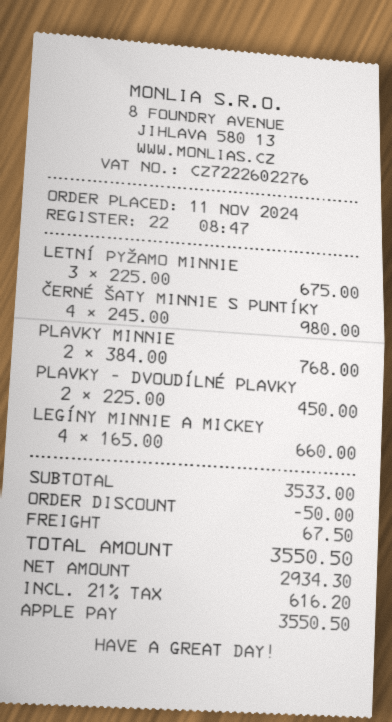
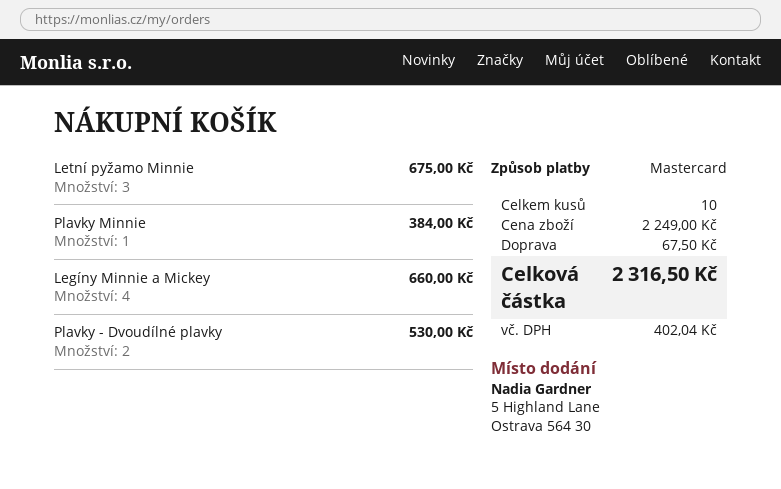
payment method: Apple Pay -> Mastercard
ČERNÉ ŠATY MINNIE S PUNTÍKY: 4 for 980.00 -> none
PLAVKY MINNIE: 2 for 768.00 -> 1 for 384.00
PLAVKY - DVOUDÍLNÉ PLAVKY: 2 for 450.00 -> 2 for 530.00
subtotal: 3533.00 -> 2249.00
discount: 50.00 -> none
tax: 616.20 -> 402.04
total: 3550.50 -> 2316.50

